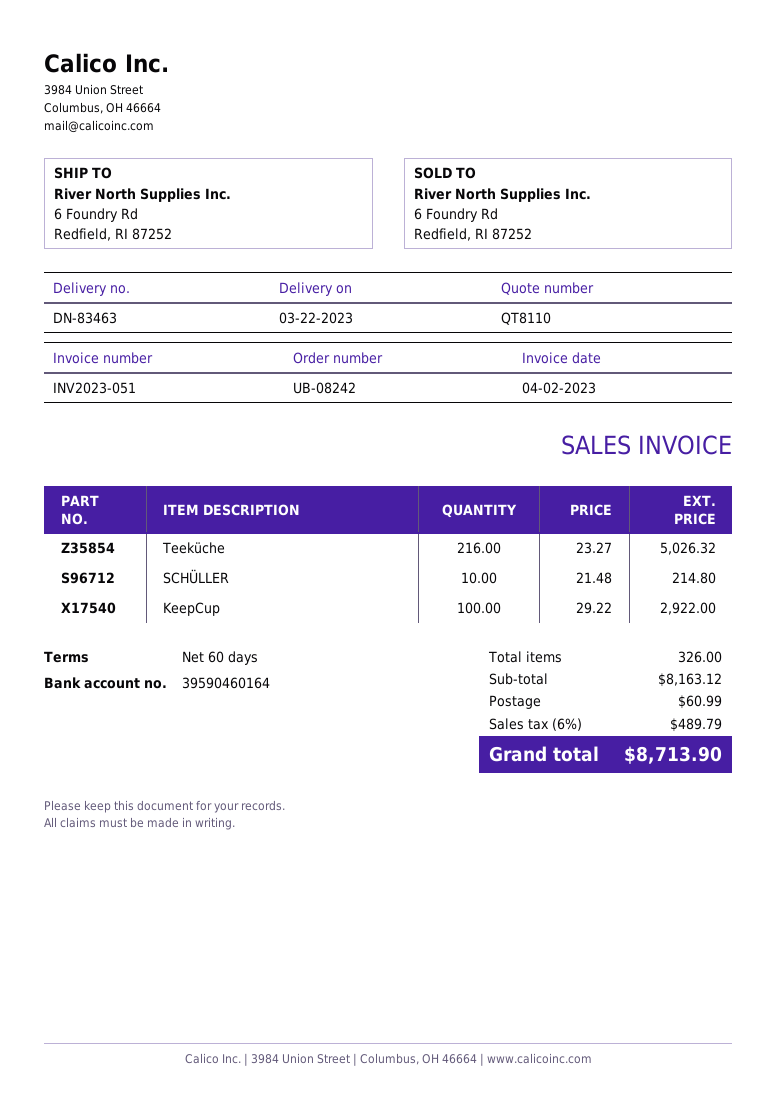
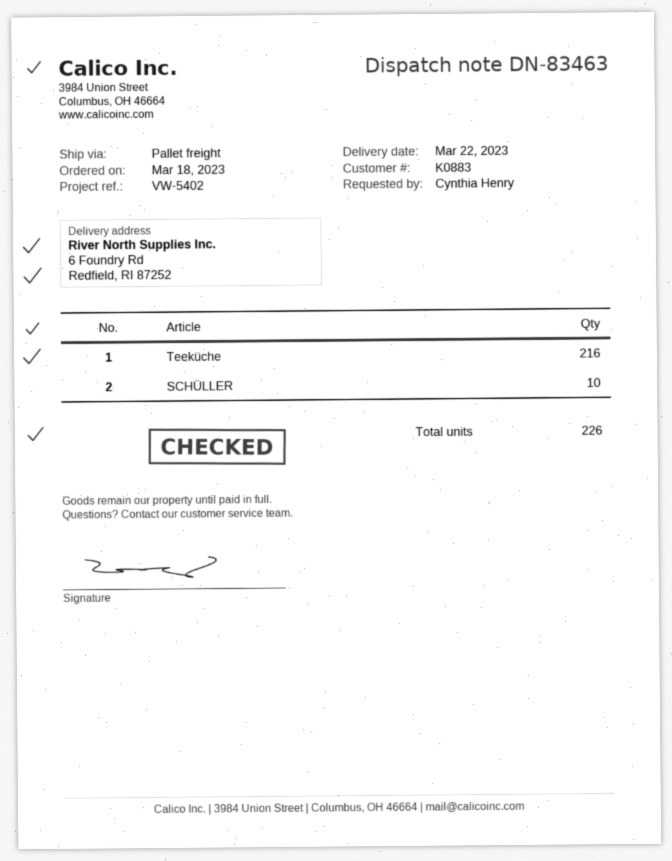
KeepCup: 100 -> none
total quantity: 326 -> 226

